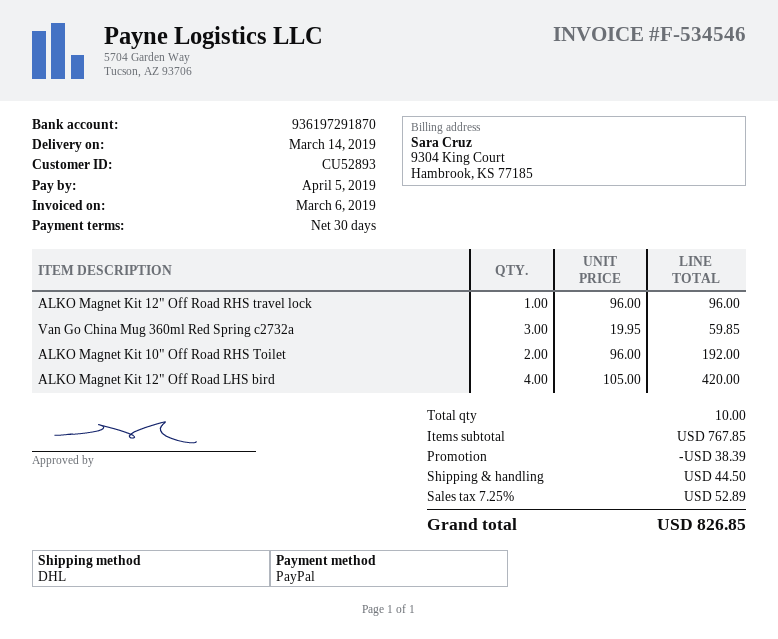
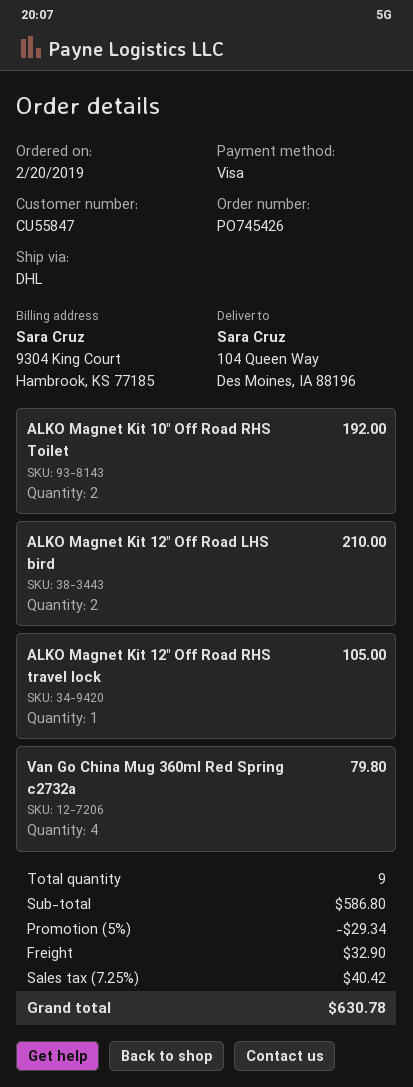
customer number: CU52893 -> CU55847
payment method: PayPal -> Visa
ALKO Magnet Kit 12" Off Road RHS travel lock: 1 for 96.00 -> 1 for 105.00
Van Go China Mug 360ml Red Spring c2732a: 3 for 59.85 -> 4 for 79.80
ALKO Magnet Kit 12" Off Road LHS bird: 4 for 420.00 -> 2 for 210.00
total quantity: 10 -> 9
subtotal: 767.85 -> 586.80
discount: 38.39 -> 29.34
shipping: 44.50 -> 32.90
tax: 7.25% = 52.89 -> 7.25% = 40.42
total: 826.85 -> 630.78

